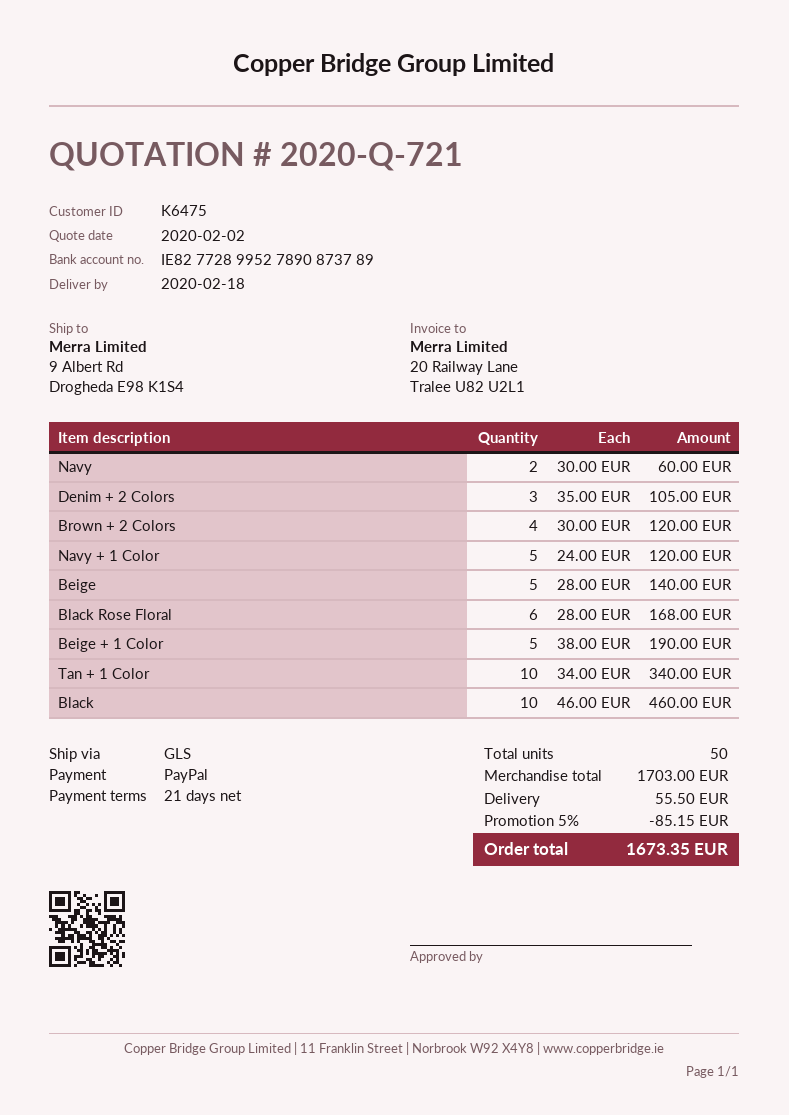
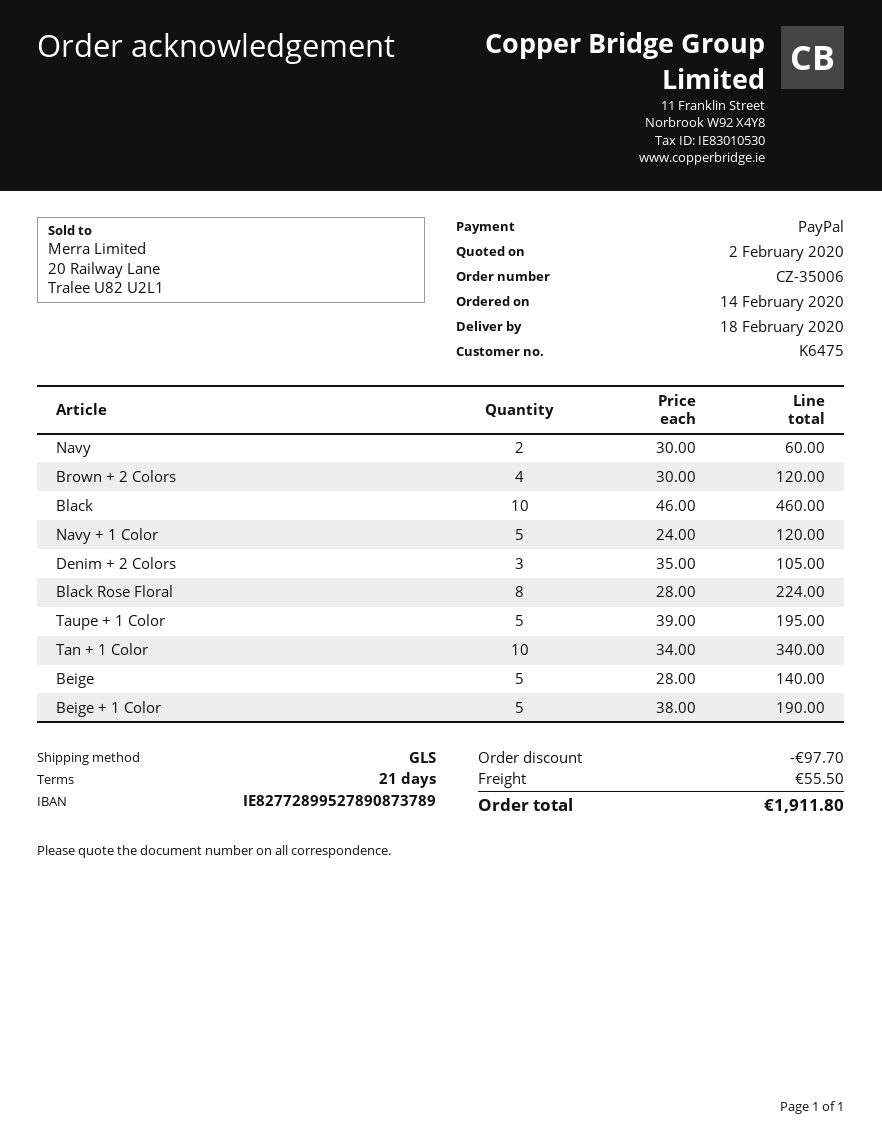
Black Rose Floral: 6 x 28.00 = 168.00 -> 8 x 28.00 = 224.00
Taupe + 1 Color: none -> 5 x 39.00 = 195.00
discount: 85.15 -> 97.70
total: 1673.35 -> 1911.80

